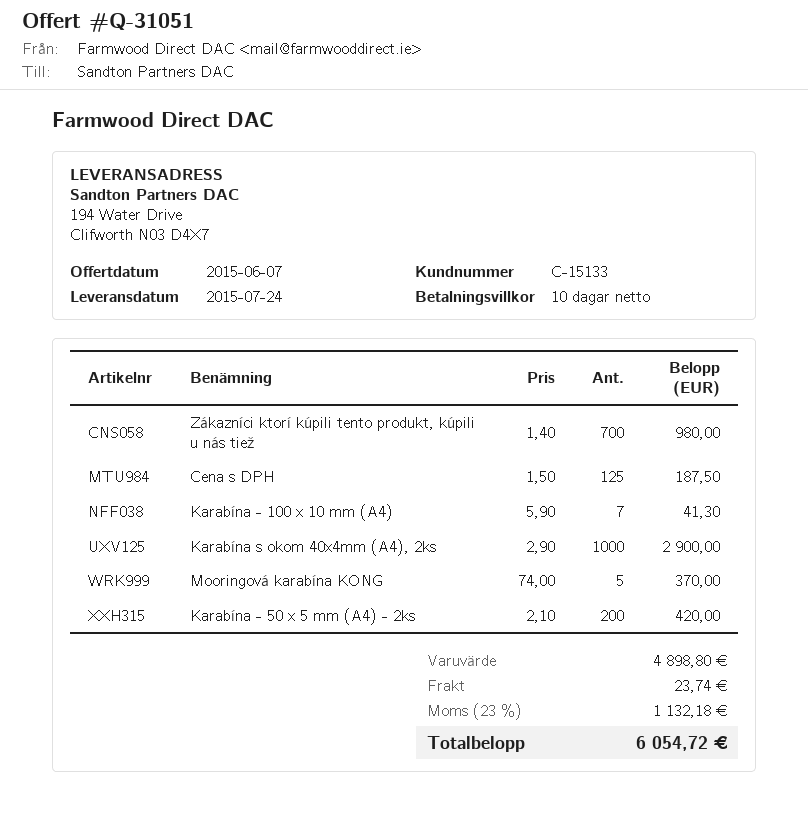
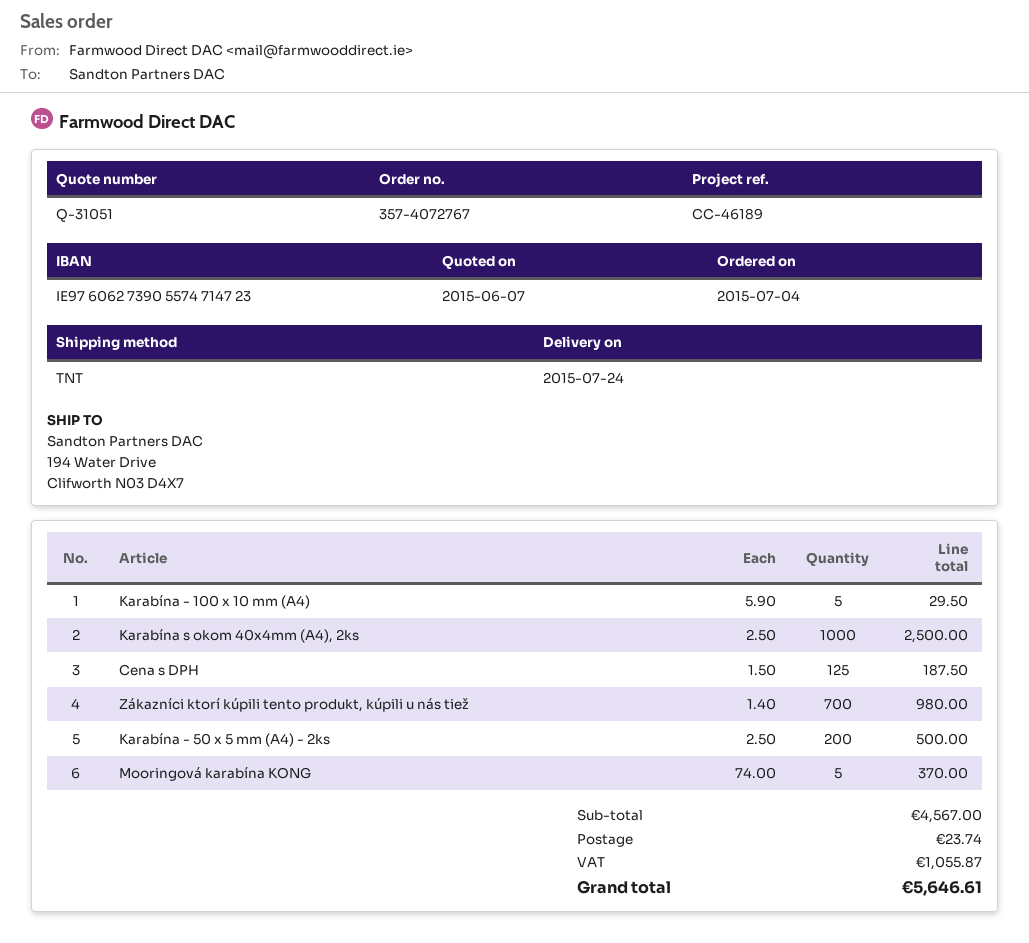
Karabína - 100 x 10 mm (A4): 7 x 5.90 = 41.30 -> 5 x 5.90 = 29.50
Karabína s okom 40x4mm (A4), 2ks: 1000 x 2.90 = 2900.00 -> 1000 x 2.50 = 2500.00
Karabína - 50 x 5 mm (A4) - 2ks: 200 x 2.10 = 420.00 -> 200 x 2.50 = 500.00
subtotal: 4898.80 -> 4567.00
tax: 1132.18 -> 1055.87
total: 6054.72 -> 5646.61

